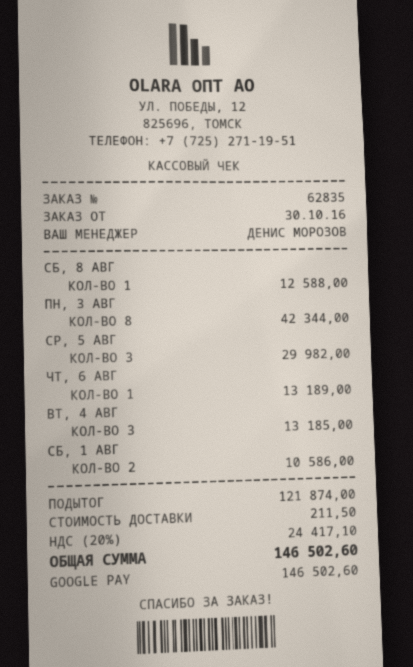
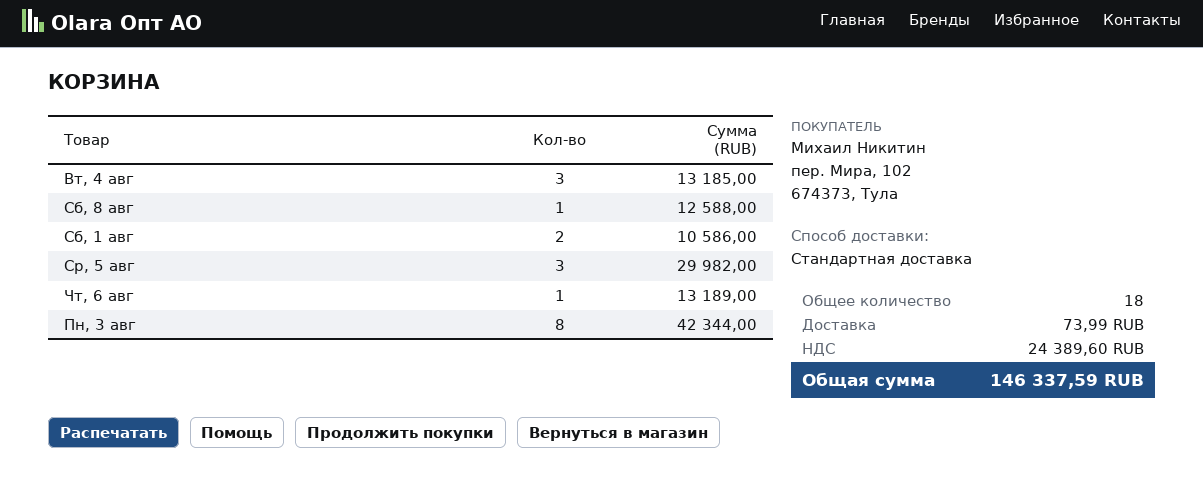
shipping: 211.50 -> 73.99
tax: 24417.10 -> 24389.60
total: 146502.60 -> 146337.59

